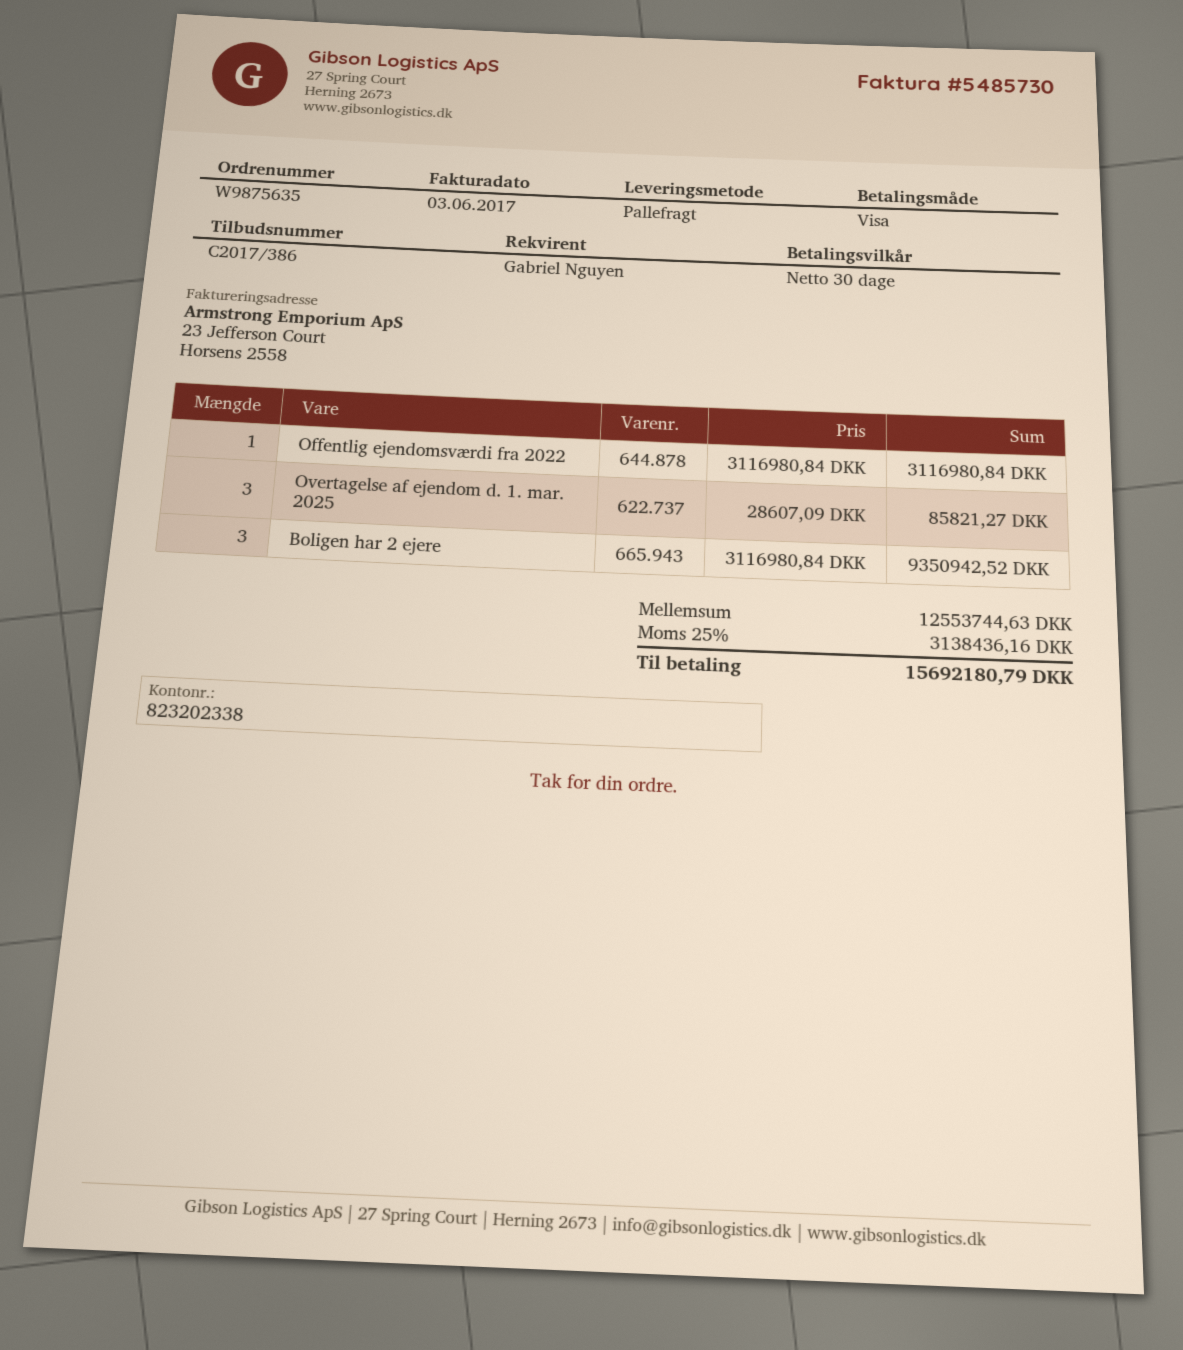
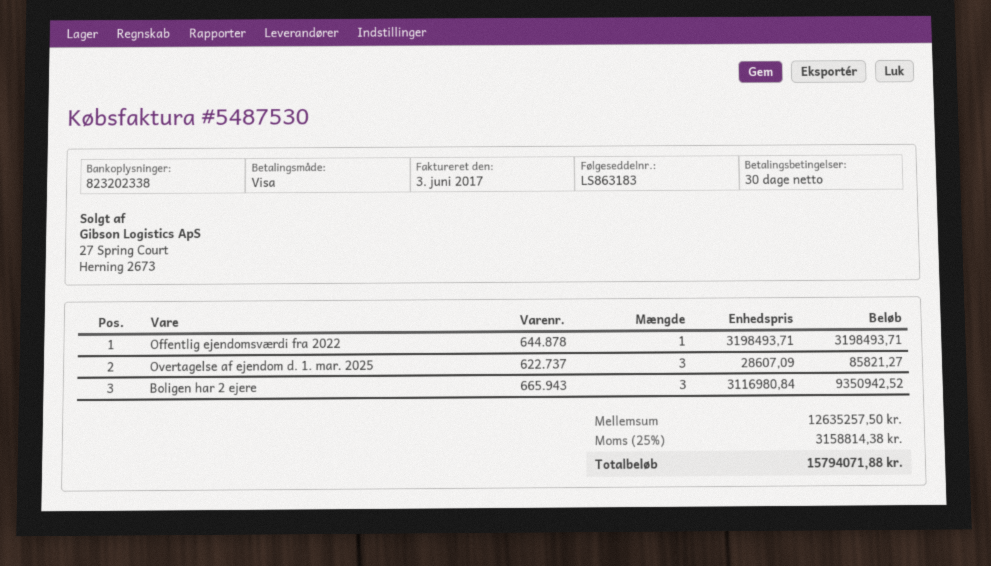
invoice number: 5485730 -> 5487530
Offentlig ejendomsværdi fra 2022: 1 x 3116980.84 = 3116980.84 -> 1 x 3198493.71 = 3198493.71
subtotal: 12553744.63 -> 12635257.50
tax: 25% = 3138436.16 -> 25% = 3158814.38
total: 15692180.79 -> 15794071.88

